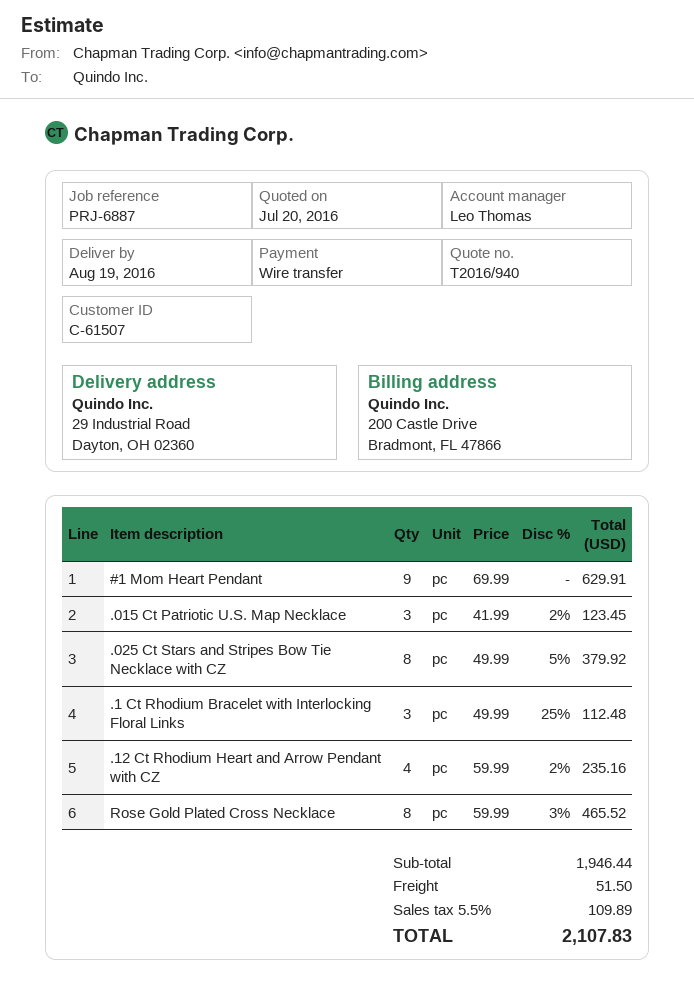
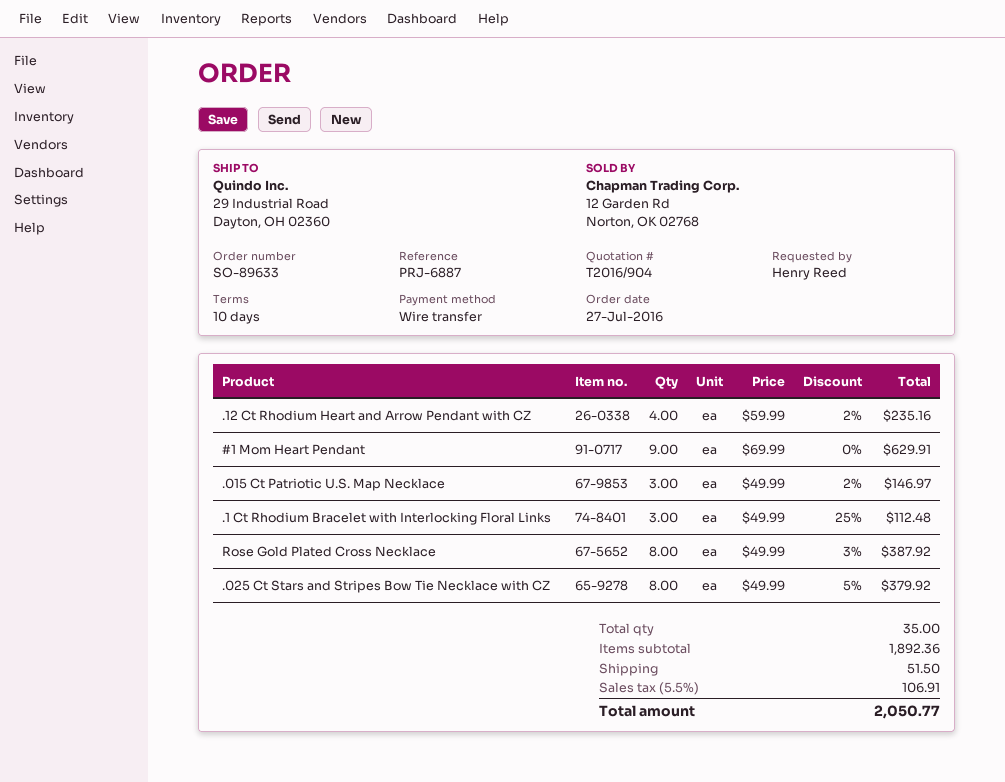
quote number: T2016/940 -> T2016/904
.015 Ct Patriotic U.S. Map Necklace: 3 x 41.99 - 2% = 123.45 -> 3 x 49.99 - 2% = 146.97
Rose Gold Plated Cross Necklace: 8 x 59.99 - 3% = 465.52 -> 8 x 49.99 - 3% = 387.92
subtotal: 1946.44 -> 1892.36
tax: 5.5% = 109.89 -> 5.5% = 106.91
total: 2107.83 -> 2050.77

